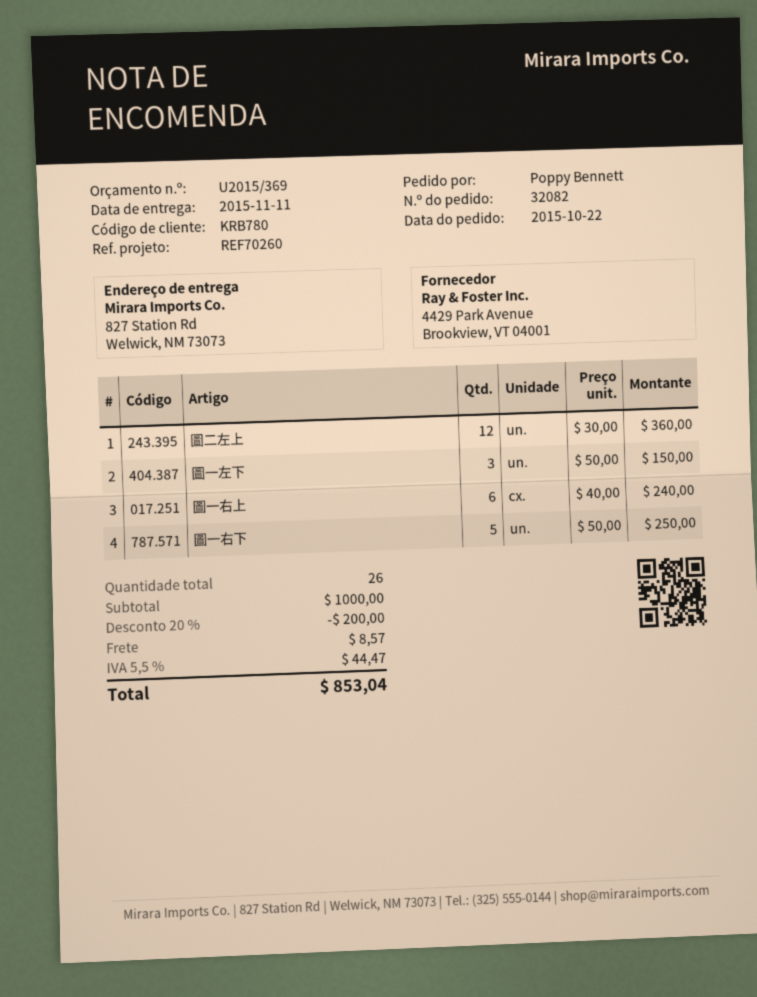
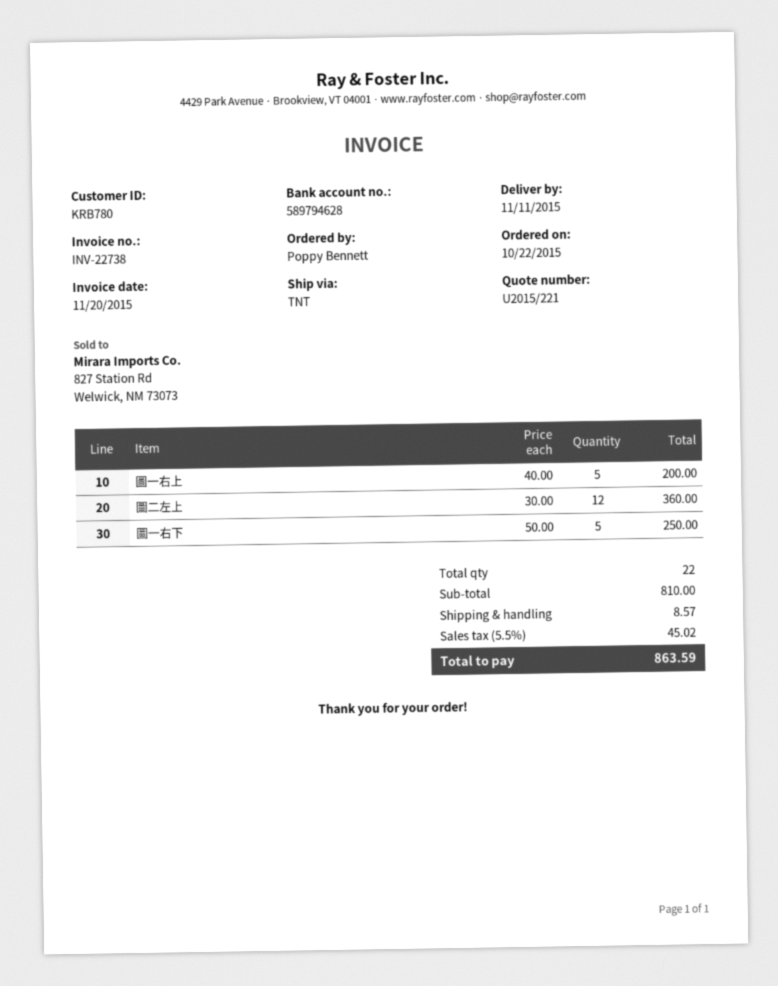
quote number: U2015/369 -> U2015/221
圖一左下: 3 x 50.00 = 150.00 -> none
圖一右上: 6 x 40.00 = 240.00 -> 5 x 40.00 = 200.00
total quantity: 26 -> 22
subtotal: 1000.00 -> 810.00
discount: 20% = 200.00 -> none
tax: 5.5% = 44.47 -> 5.5% = 45.02
total: 853.04 -> 863.59

